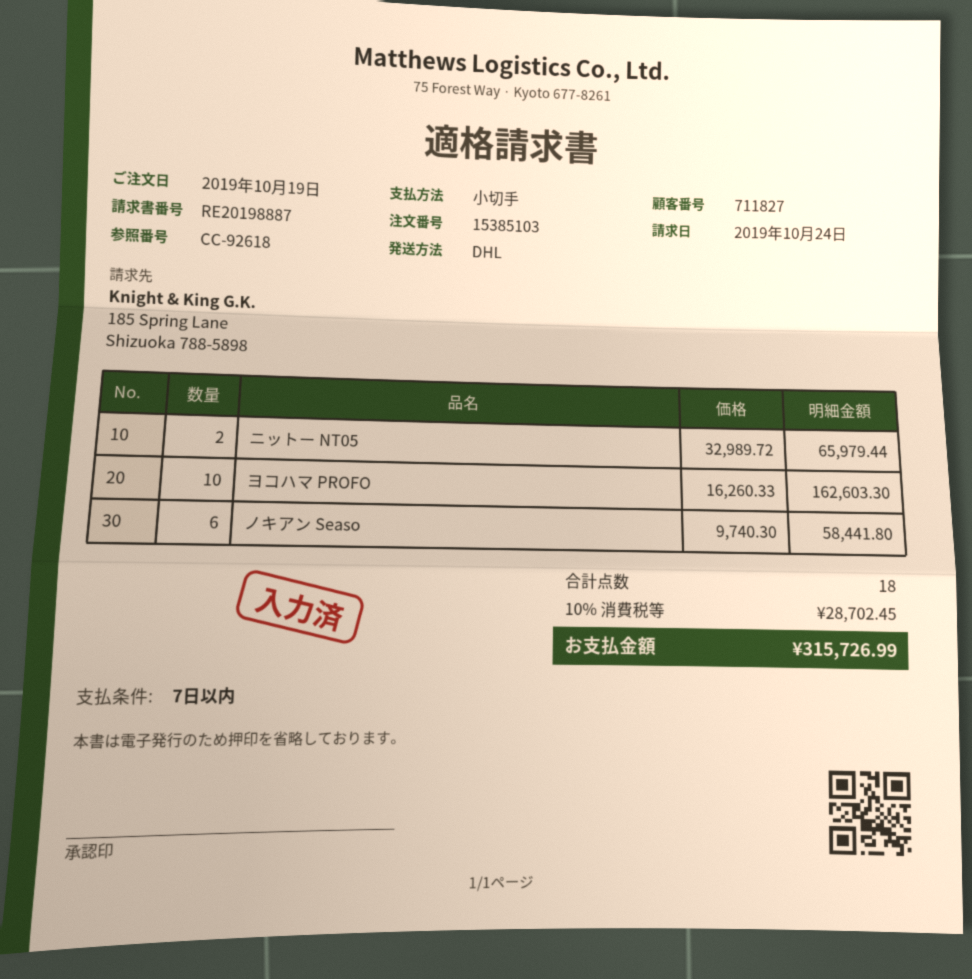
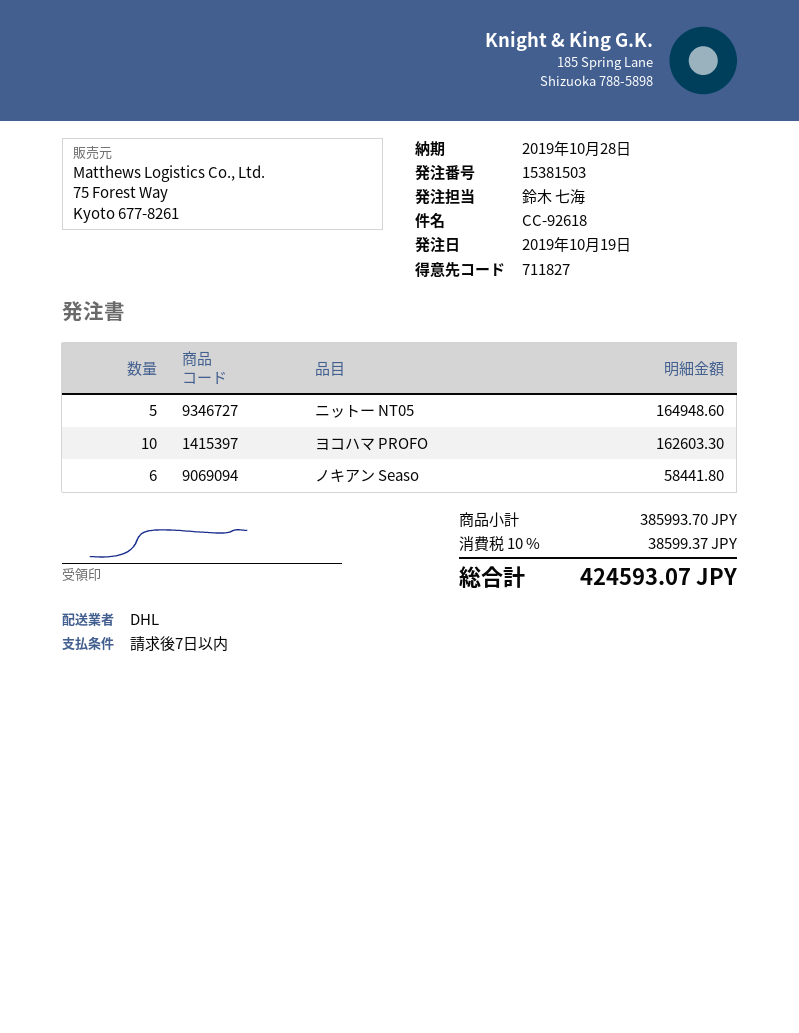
order number: 15385103 -> 15381503
ニットー NT05: 2 for 65979.44 -> 5 for 164948.60
tax: 10% = 28702.45 -> 10% = 38599.37
total: 315726.99 -> 424593.07

